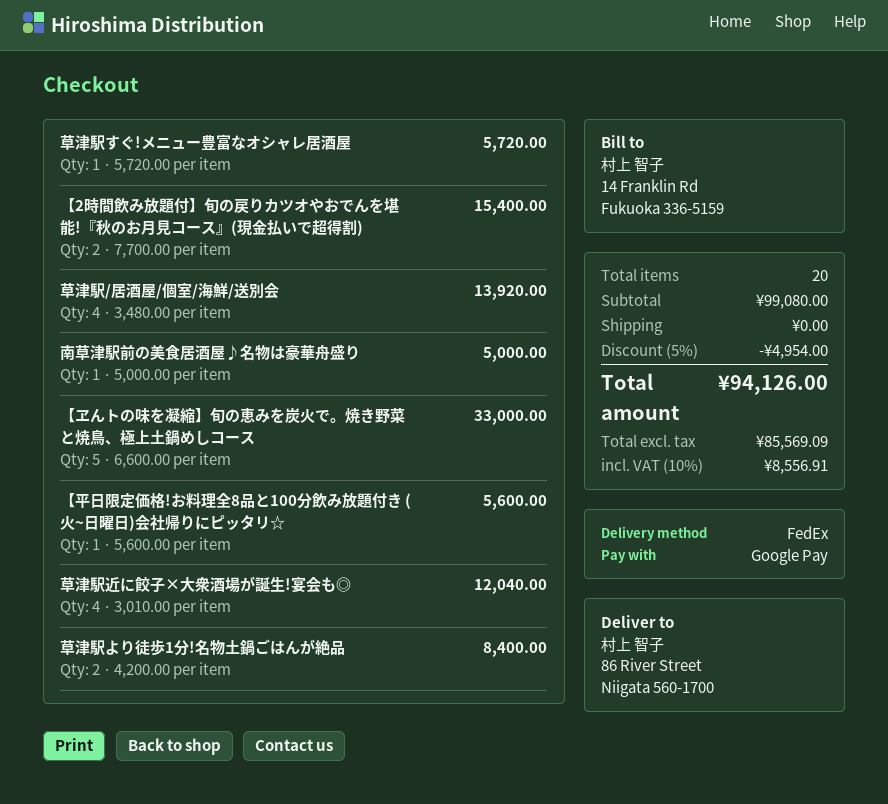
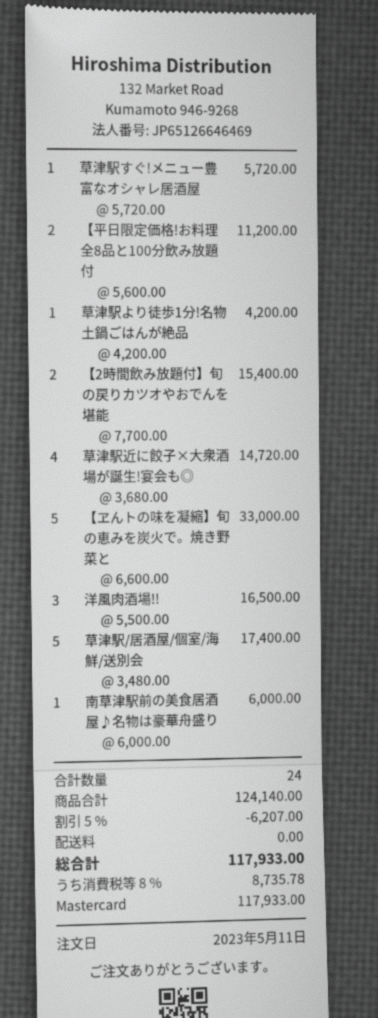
payment method: Google Pay -> Mastercard
草津駅/居酒屋/個室/海鮮/送別会: 4 x 3480.00 = 13920.00 -> 5 x 3480.00 = 17400.00
南草津駅前の美食居酒屋♪名物は豪華舟盛り: 1 x 5000.00 = 5000.00 -> 1 x 6000.00 = 6000.00
【平日限定価格!お料理全8品と100分飲み放題付き (火~日曜日)会社帰りにピッタリ☆: 1 x 5600.00 = 5600.00 -> 2 x 5600.00 = 11200.00
草津駅近に餃子×大衆酒場が誕生!宴会も◎: 4 x 3010.00 = 12040.00 -> 4 x 3680.00 = 14720.00
草津駅より徒歩1分!名物土鍋ごはんが絶品: 2 x 4200.00 = 8400.00 -> 1 x 4200.00 = 4200.00
洋風肉酒場!!: none -> 3 x 5500.00 = 16500.00
total quantity: 20 -> 24
subtotal: 99080.00 -> 124140.00
discount: 5% = 4954.00 -> 5% = 6207.00
tax: 10% = 8556.91 -> 8% = 8735.78
total: 94126.00 -> 117933.00

